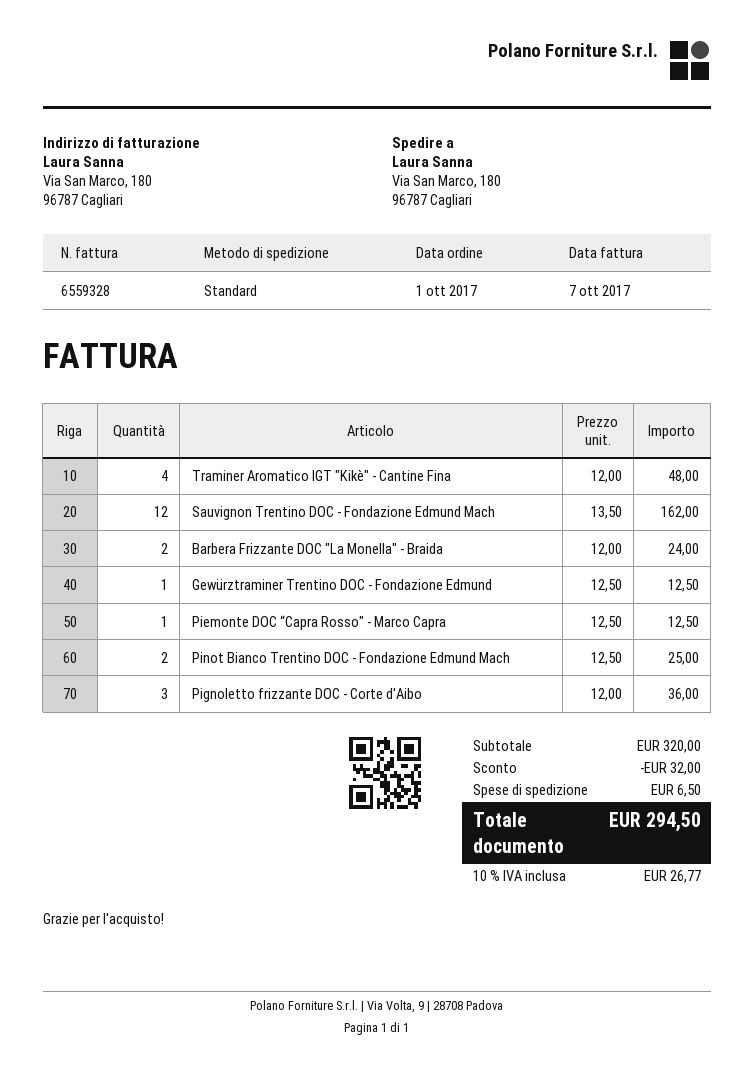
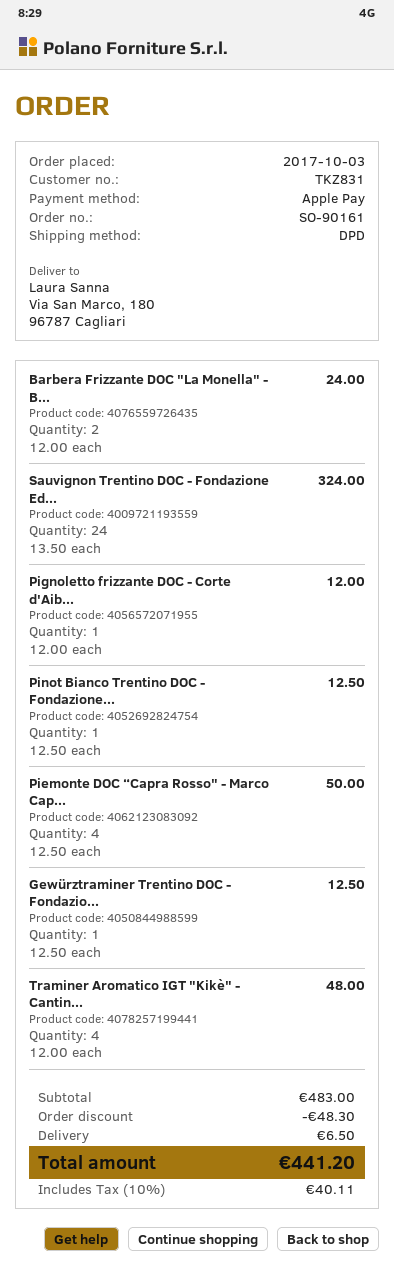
order date: 2017-10-01 -> 2017-10-03
shipping method: standard -> DPD
Sauvignon Trentino DOC - Fondazione Edmund Mach: 12 x 13.50 = 162.00 -> 24 x 13.50 = 324.00
Piemonte DOC “Capra Rosso" - Marco Capra: 1 x 12.50 = 12.50 -> 4 x 12.50 = 50.00
Pinot Bianco Trentino DOC - Fondazione Edmund Mach: 2 x 12.50 = 25.00 -> 1 x 12.50 = 12.50
Pignoletto frizzante DOC - Corte d'Aibo: 3 x 12.00 = 36.00 -> 1 x 12.00 = 12.00
subtotal: 320.00 -> 483.00
discount: 32.00 -> 48.30
tax: 10% = 26.77 -> 10% = 40.11
total: 294.50 -> 441.20

